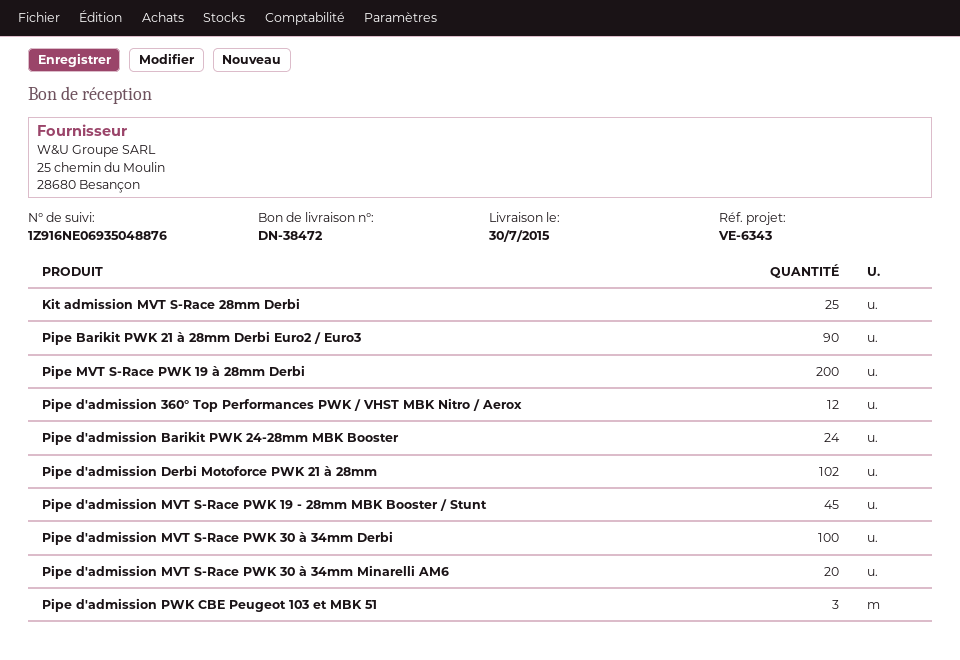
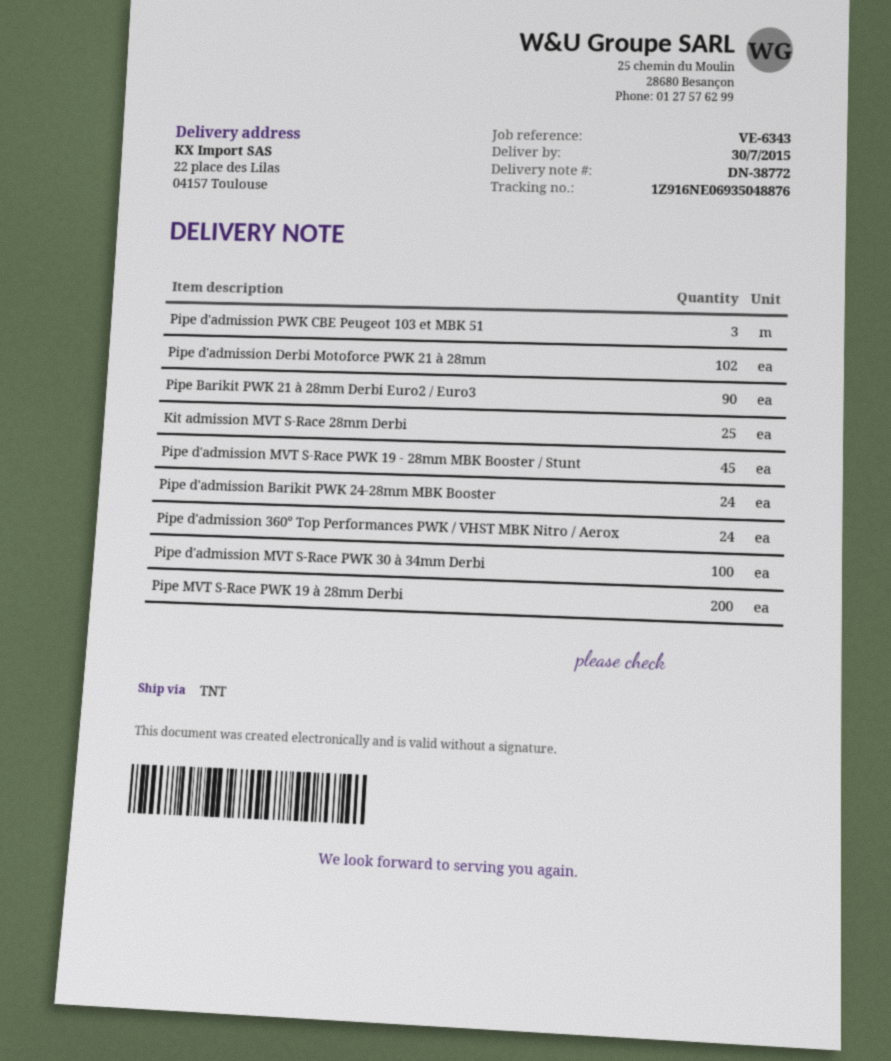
delivery note number: DN-38472 -> DN-38772
Pipe d'admission 360° Top Performances PWK / VHST MBK Nitro / Aerox: 12 -> 24
Pipe d'admission MVT S-Race PWK 30 à 34mm Minarelli AM6: 20 -> none

